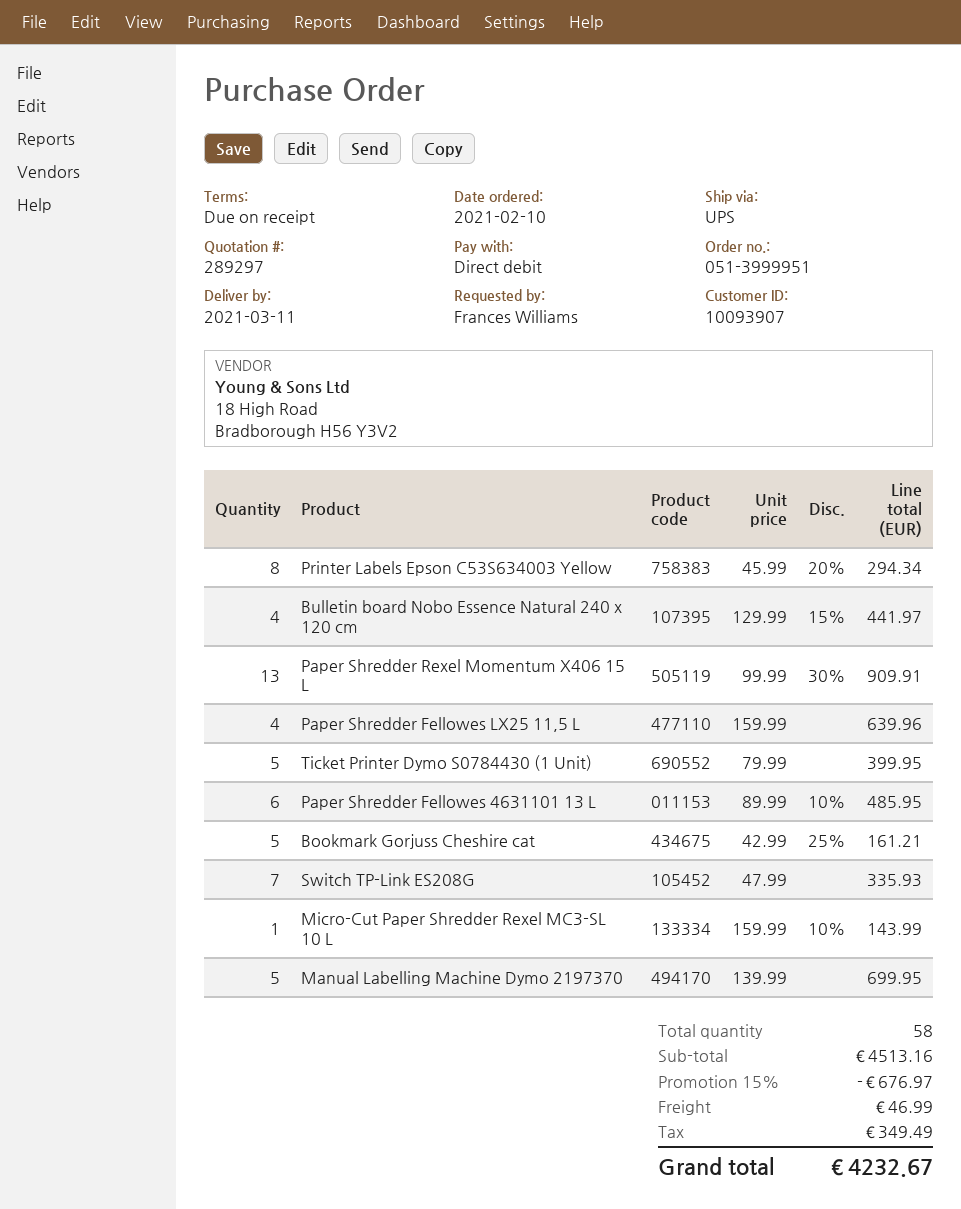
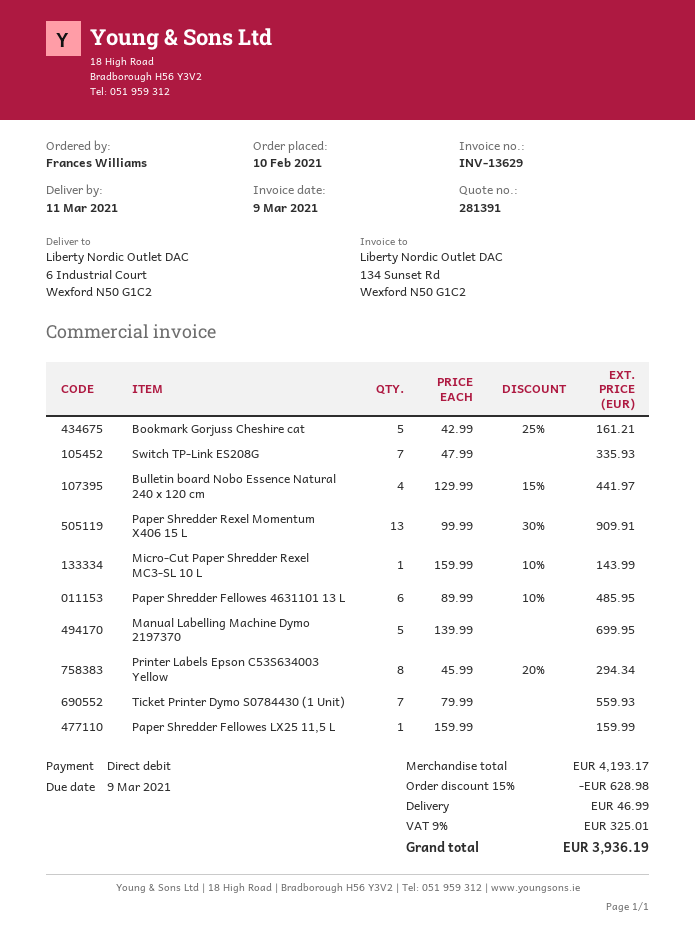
quote number: 289297 -> 281391
Paper Shredder Fellowes LX25 11,5 L: 4 x 159.99 = 639.96 -> 1 x 159.99 = 159.99
Ticket Printer Dymo S0784430 (1 Unit): 5 x 79.99 = 399.95 -> 7 x 79.99 = 559.93
subtotal: 4513.16 -> 4193.17
discount: 15% = 676.97 -> 15% = 628.98
tax: 349.49 -> 325.01
total: 4232.67 -> 3936.19

